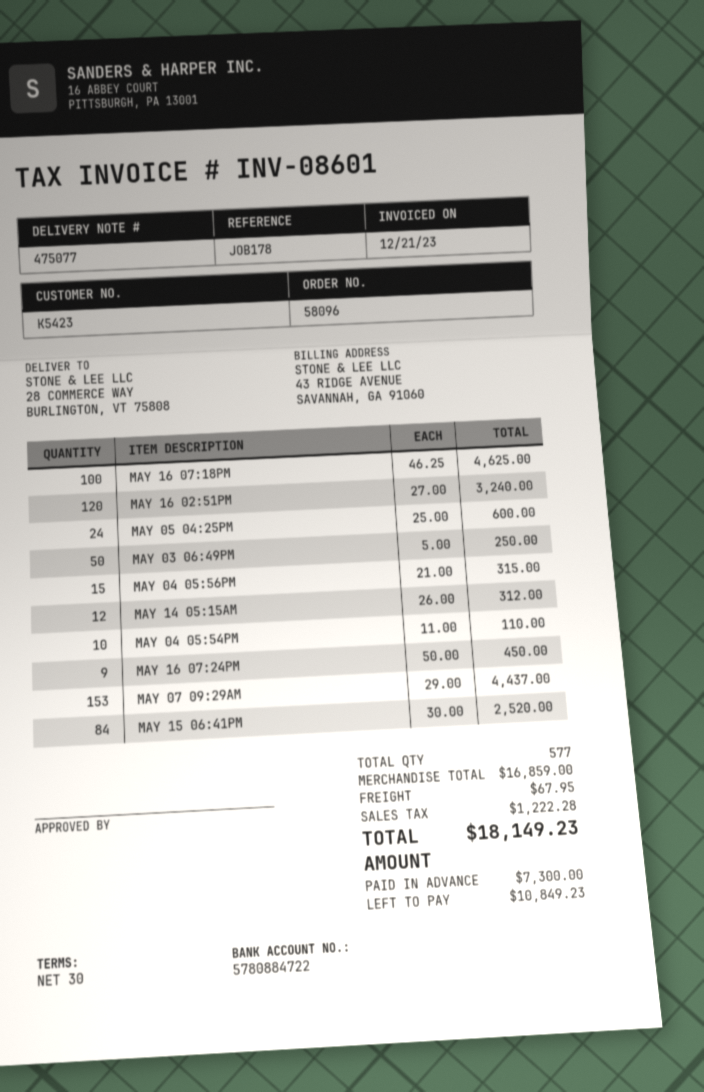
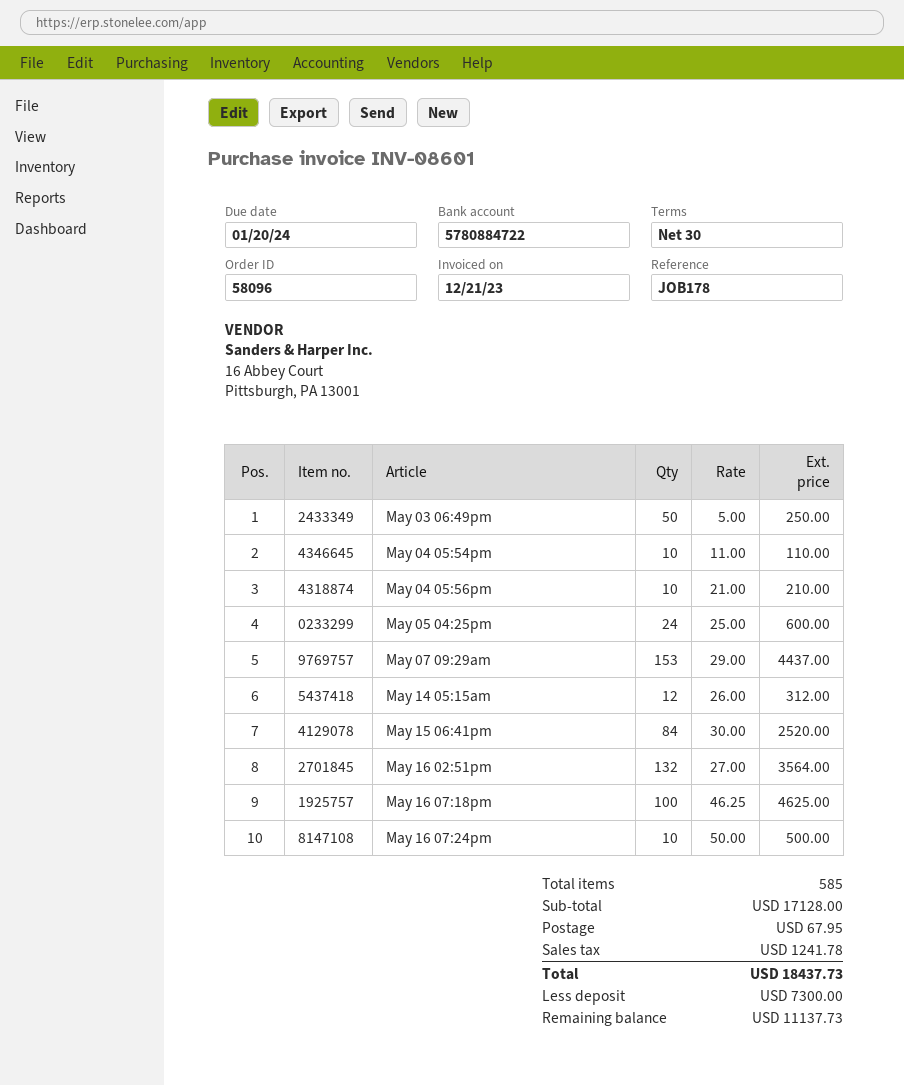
MAY 16 02:51PM: 120 x 27.00 = 3240.00 -> 132 x 27.00 = 3564.00
MAY 04 05:56PM: 15 x 21.00 = 315.00 -> 10 x 21.00 = 210.00
MAY 16 07:24PM: 9 x 50.00 = 450.00 -> 10 x 50.00 = 500.00
total quantity: 577 -> 585
subtotal: 16859.00 -> 17128.00
tax: 1222.28 -> 1241.78
total: 18149.23 -> 18437.73
balance: 10849.23 -> 11137.73

